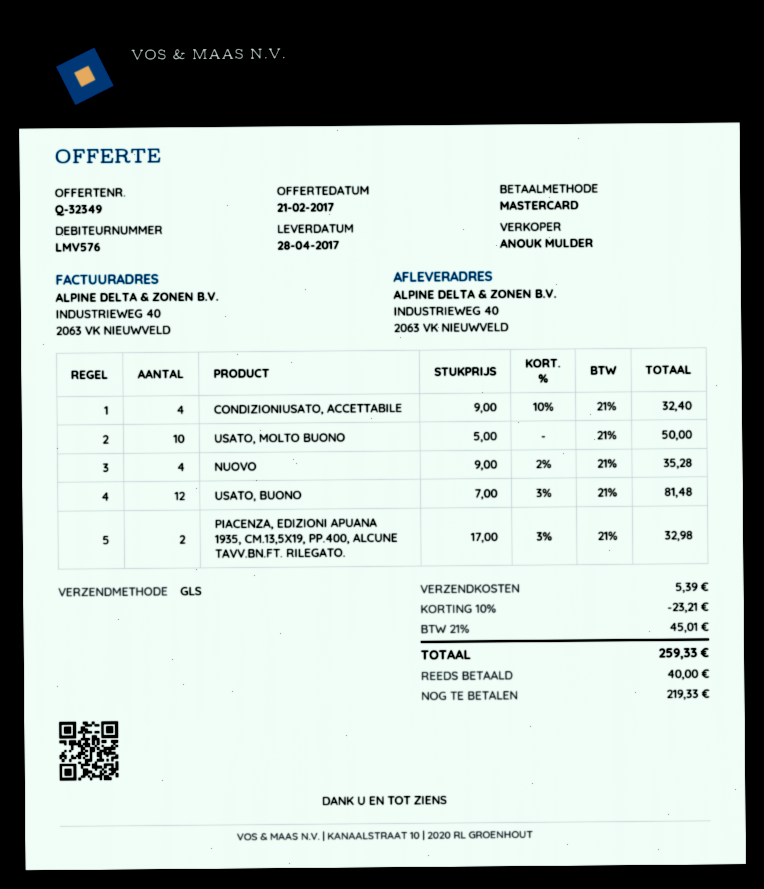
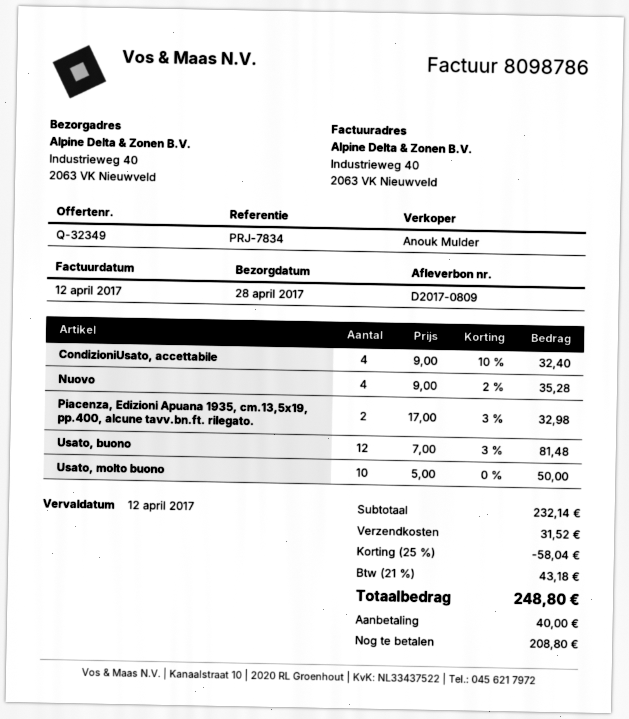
discount: 10% = 23.21 -> 25% = 58.04
shipping: 5.39 -> 31.52
tax: 21% = 45.01 -> 21% = 43.18
total: 259.33 -> 248.80
balance: 219.33 -> 208.80

